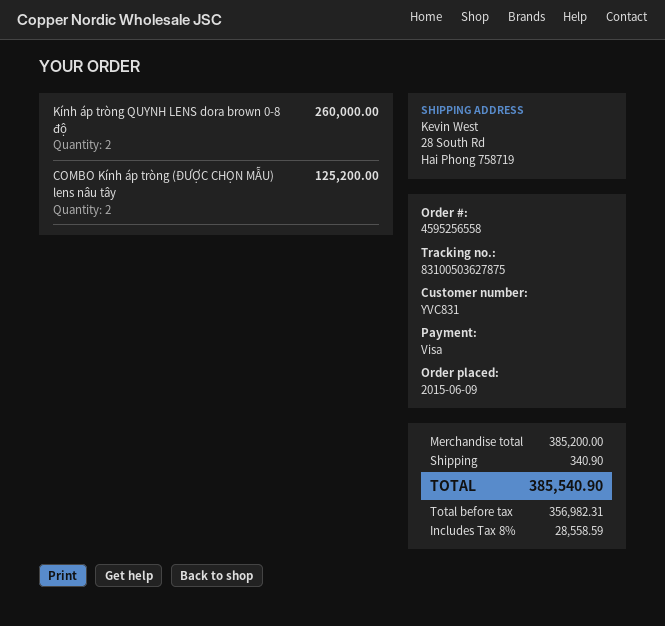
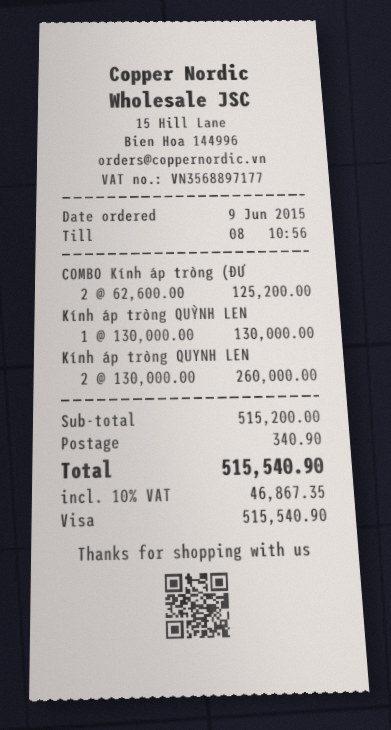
Kính áp tròng QUỲNH LEN: none -> 1 for 130000.00
subtotal: 385200.00 -> 515200.00
tax: 8% = 28558.59 -> 10% = 46867.35
total: 385540.90 -> 515540.90

